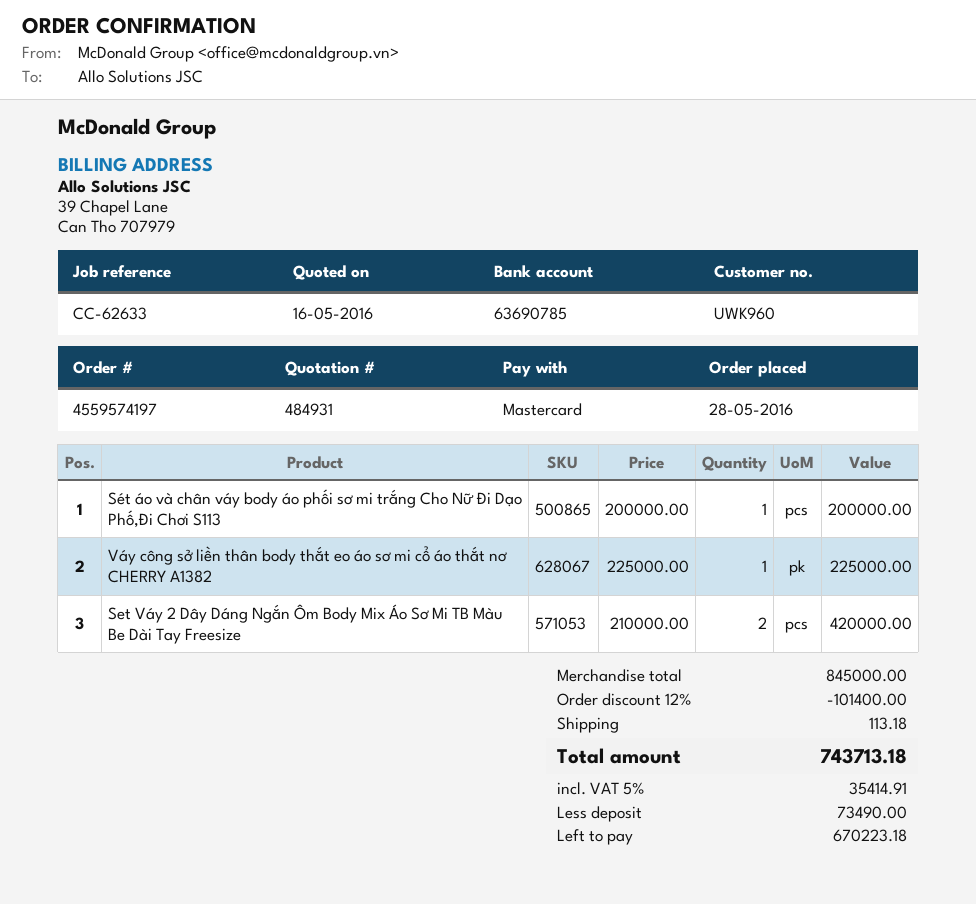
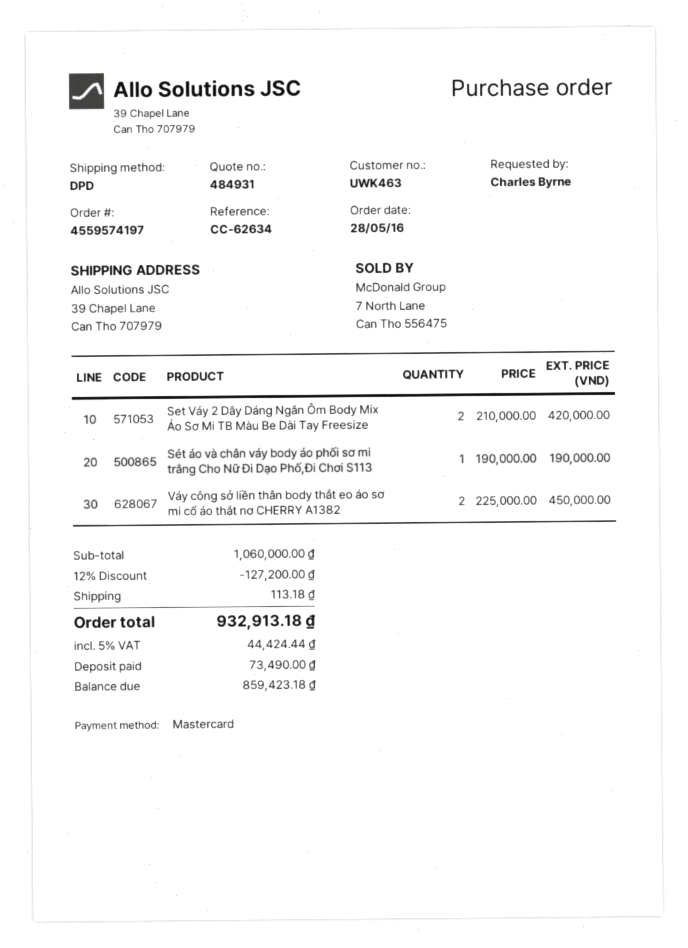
customer number: UWK960 -> UWK463
reference: CC-62633 -> CC-62634
Sét áo và chân váy body áo phối sơ mi trắng Cho Nữ Đi Dạo Phố,Đi Chơi S113: 1 x 200000.00 = 200000.00 -> 1 x 190000.00 = 190000.00
Váy công sở liền thân body thắt eo áo sơ mi cổ áo thắt nơ CHERRY A1382: 1 x 225000.00 = 225000.00 -> 2 x 225000.00 = 450000.00
subtotal: 845000.00 -> 1060000.00
discount: 12% = 101400.00 -> 12% = 127200.00
tax: 5% = 35414.91 -> 5% = 44424.44
total: 743713.18 -> 932913.18
balance: 670223.18 -> 859423.18

